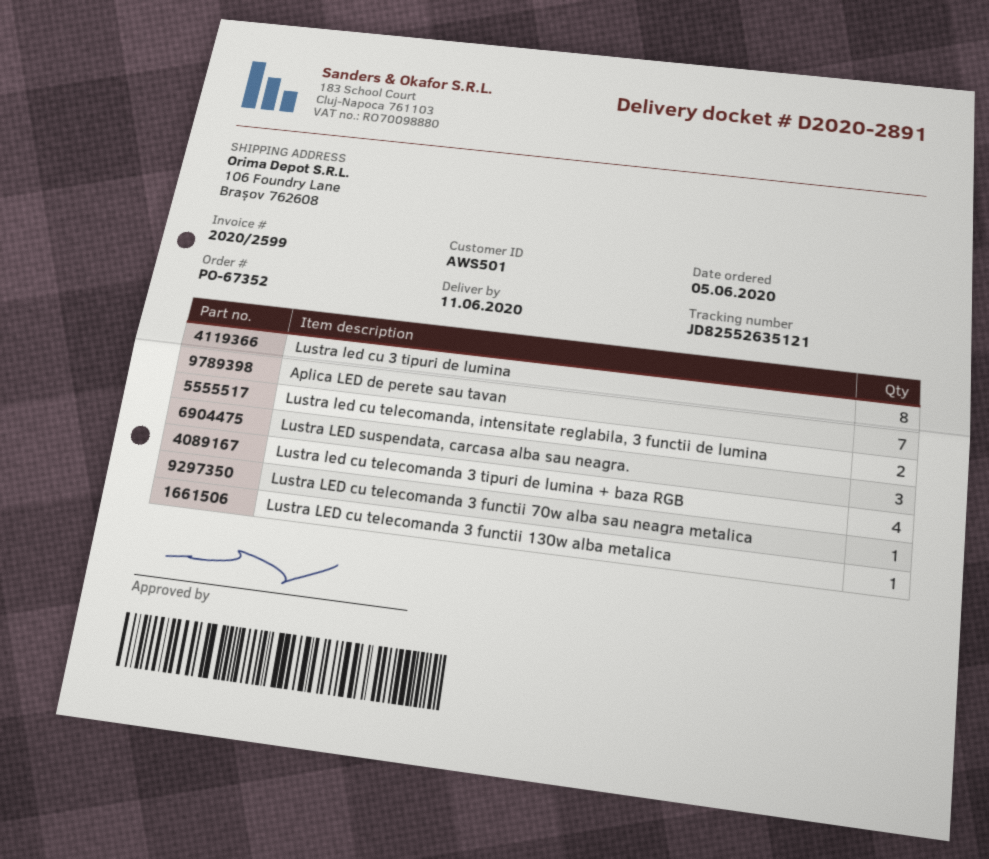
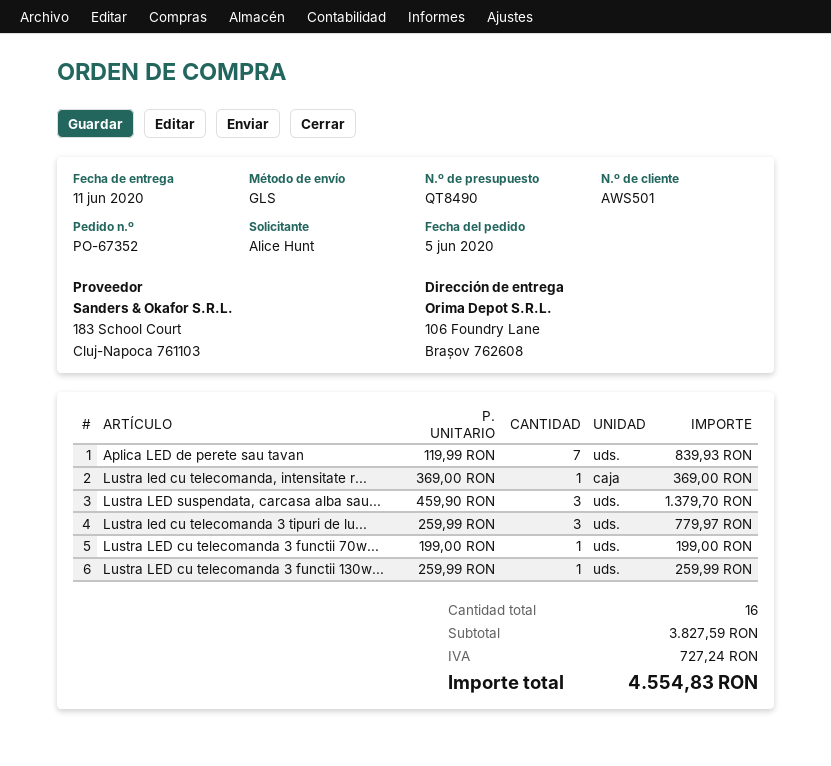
Lustra led cu 3 tipuri de lumina: 8 -> none
Lustra led cu telecomanda, intensitate reglabila, 3 functii de lumina: 2 -> 1
Lustra led cu telecomanda 3 tipuri de lumina + baza RGB: 4 -> 3

